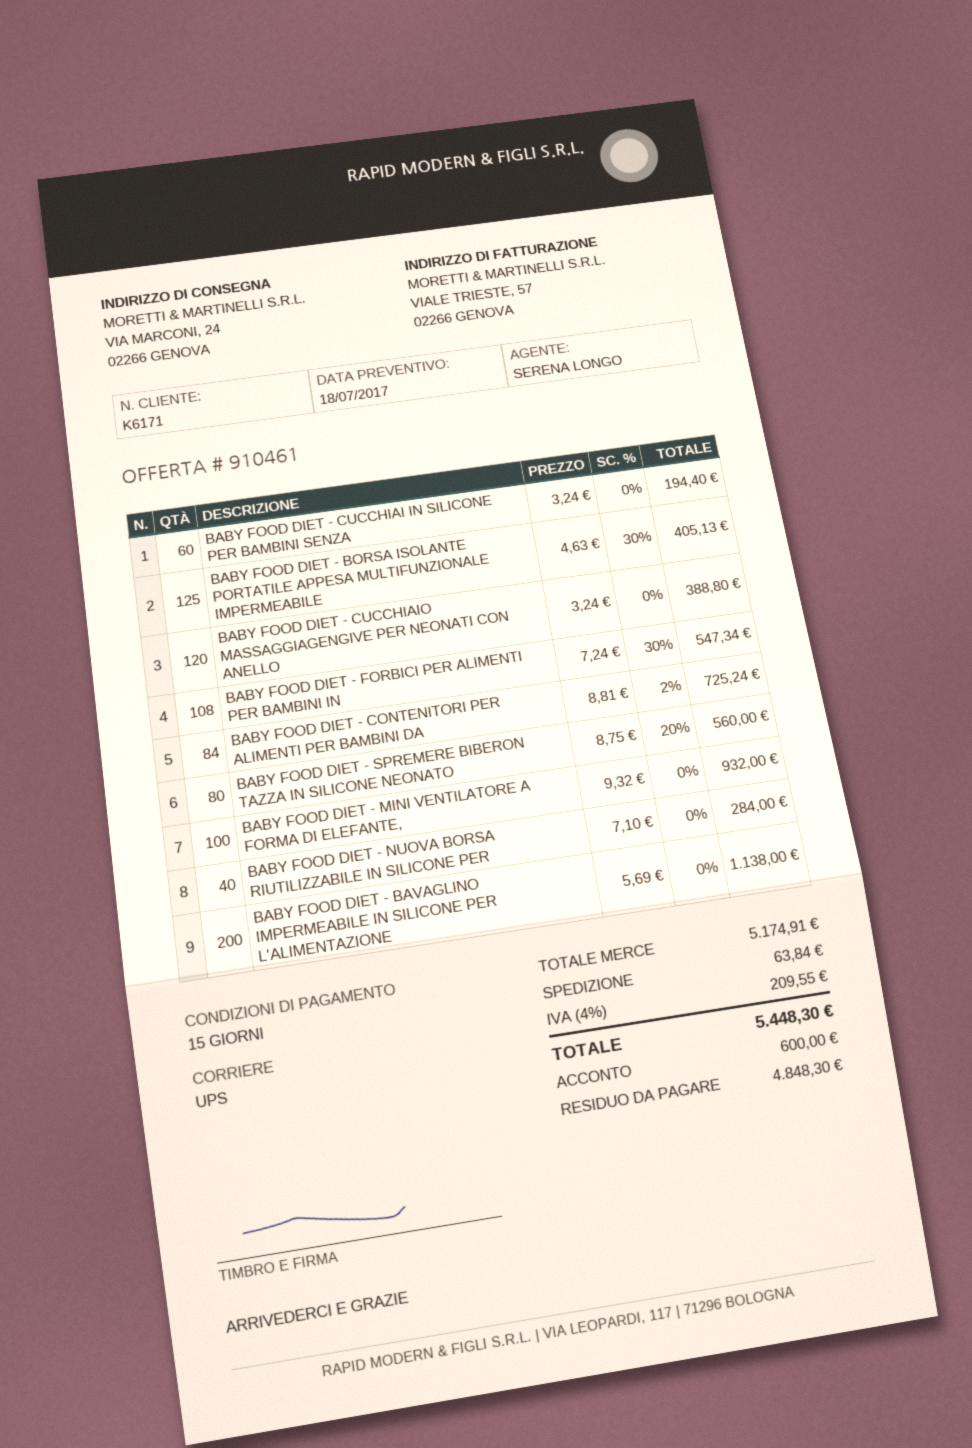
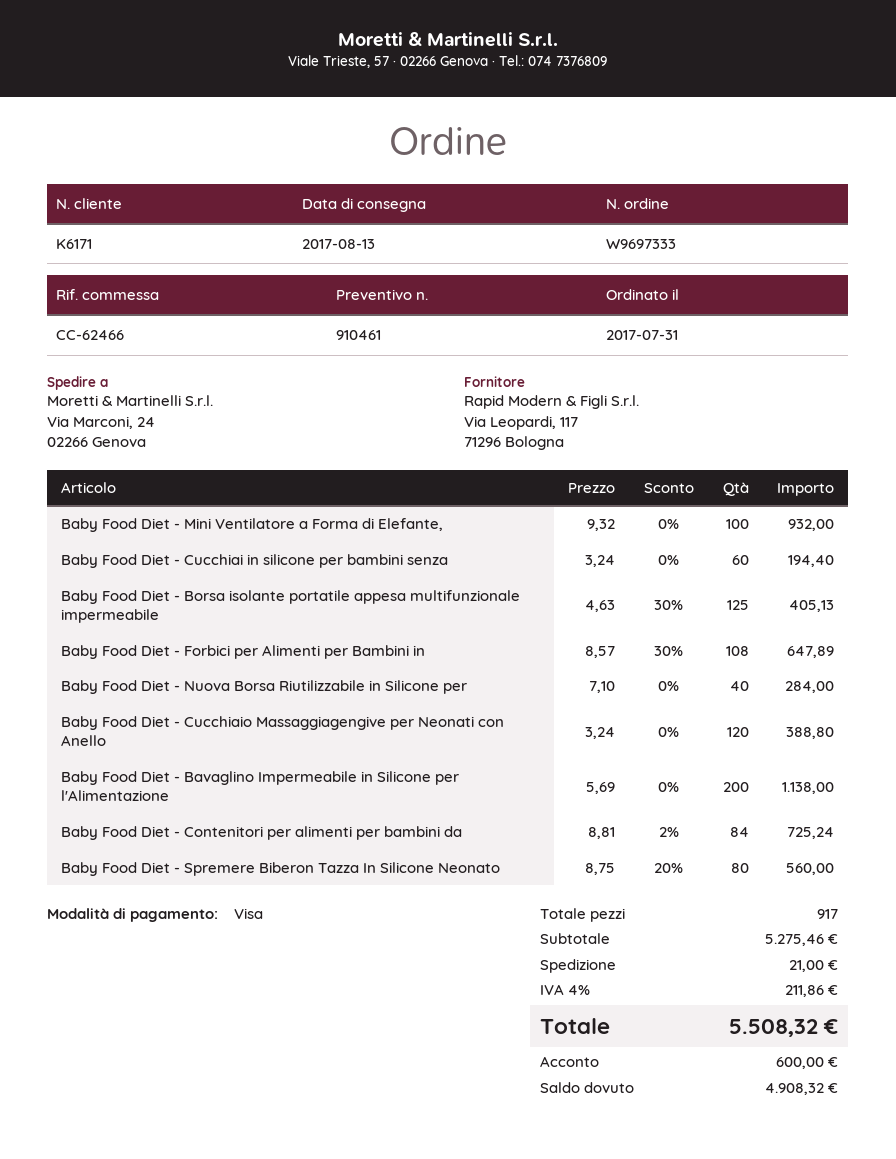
BABY FOOD DIET - FORBICI PER ALIMENTI PER BAMBINI IN: 108 x 7.24 - 30% = 547.34 -> 108 x 8.57 - 30% = 647.89
subtotal: 5174.91 -> 5275.46
shipping: 63.84 -> 21.00
tax: 4% = 209.55 -> 4% = 211.86
total: 5448.30 -> 5508.32
balance: 4848.30 -> 4908.32

